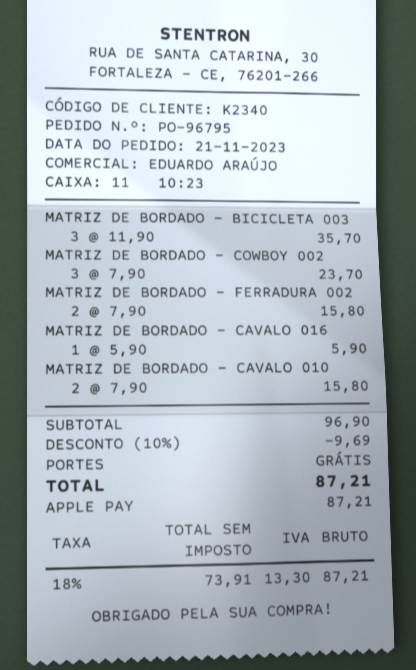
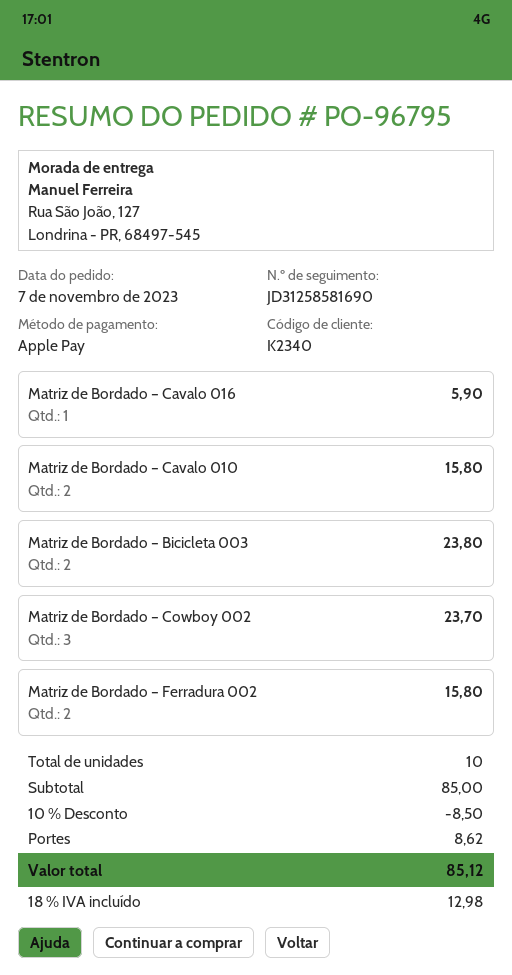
order date: 2023-11-21 -> 2023-11-07
MATRIZ DE BORDADO – BICICLETA 003: 3 for 35.70 -> 2 for 23.80
subtotal: 96.90 -> 85.00
discount: 10% = 9.69 -> 10% = 8.50
shipping: 0.00 -> 8.62
tax: 18% = 13.30 -> 18% = 12.98
total: 87.21 -> 85.12

